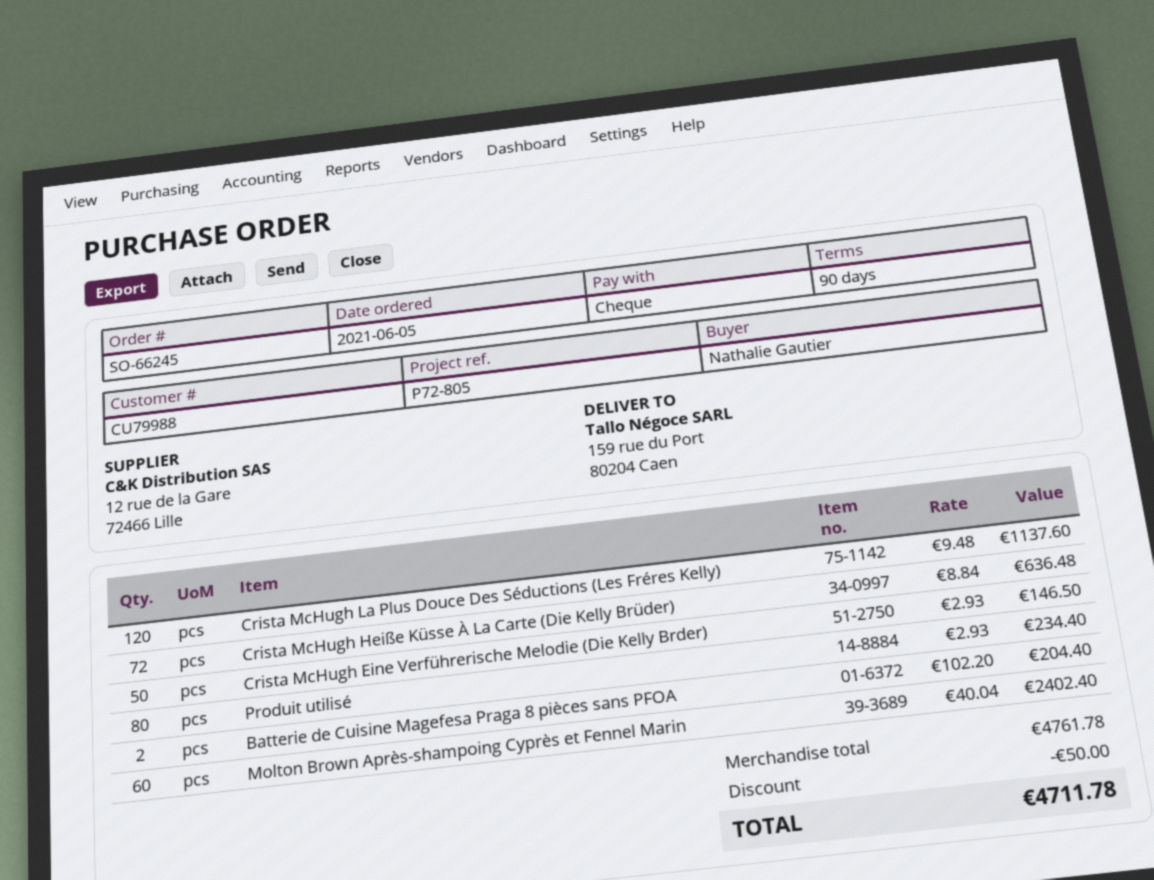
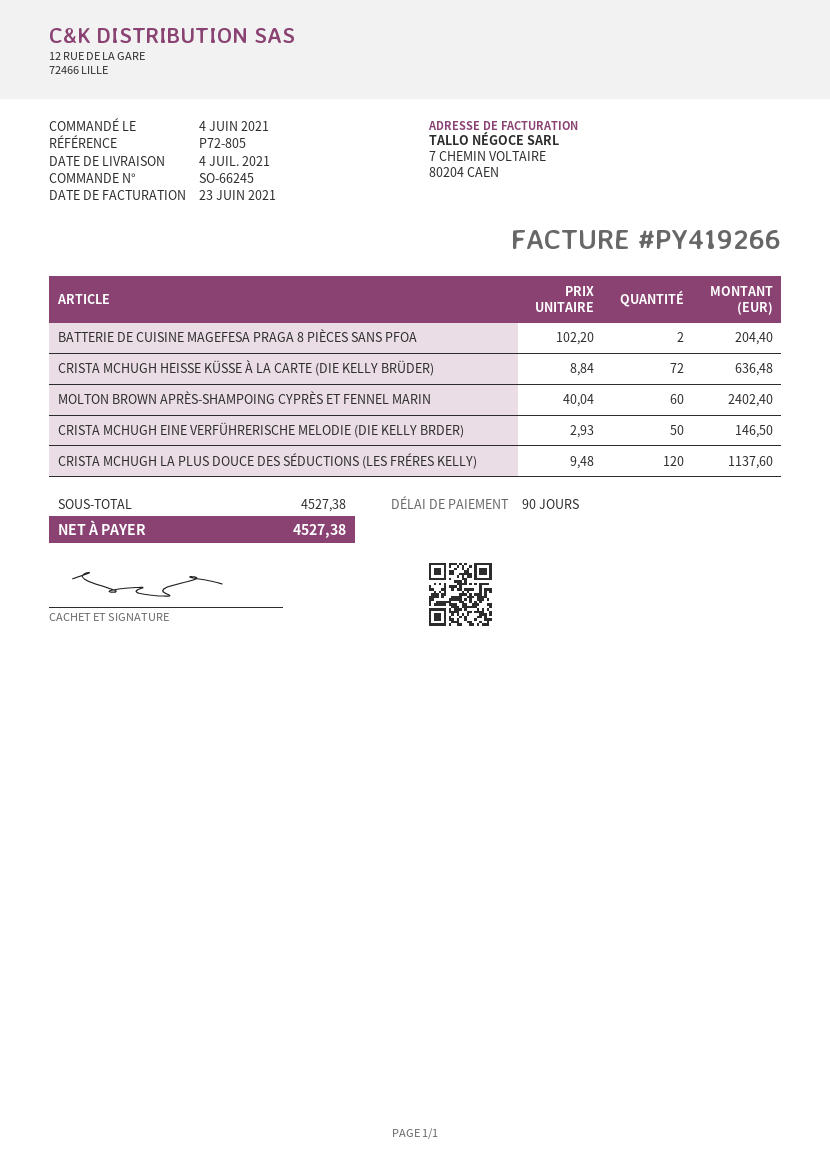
order date: 2021-06-05 -> 2021-06-04
Produit utilisé: 80 x 2.93 = 234.40 -> none
subtotal: 4761.78 -> 4527.38
discount: 50.00 -> none
total: 4711.78 -> 4527.38

